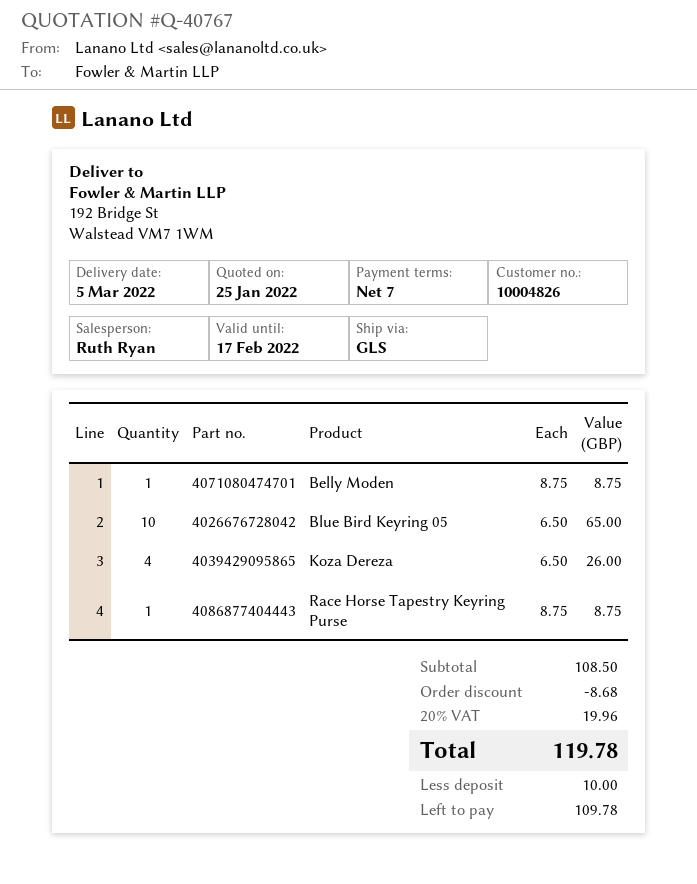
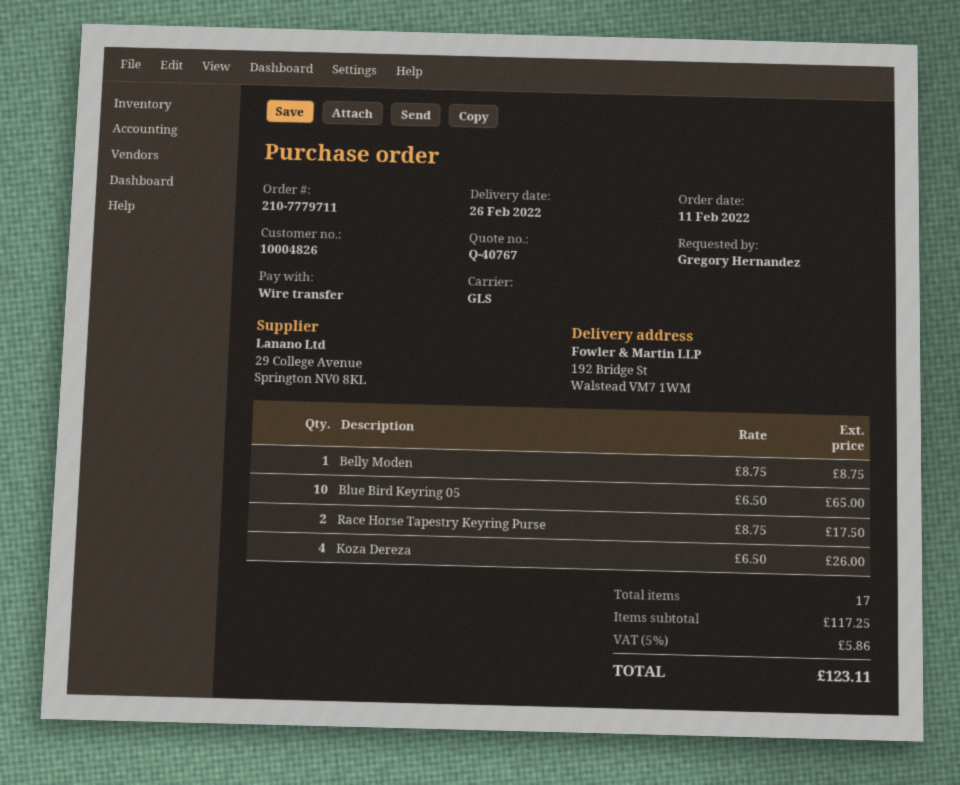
delivery date: 2022-03-05 -> 2022-02-26
Race Horse Tapestry Keyring Purse: 1 x 8.75 = 8.75 -> 2 x 8.75 = 17.50
subtotal: 108.50 -> 117.25
discount: 8.68 -> none
tax: 20% = 19.96 -> 5% = 5.86
total: 119.78 -> 123.11

